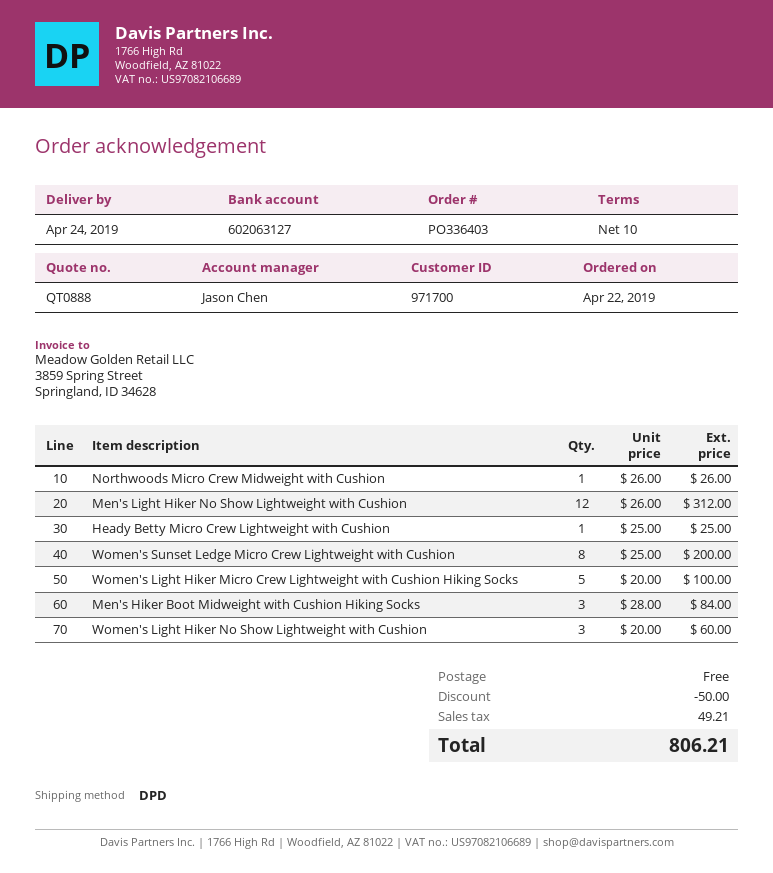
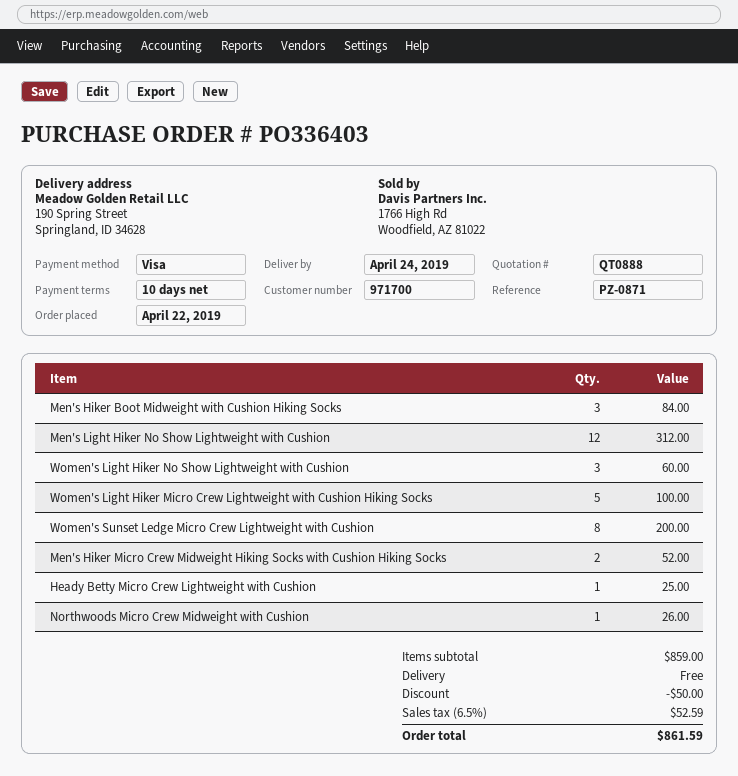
Men's Hiker Micro Crew Midweight Hiking Socks with Cushion Hiking Socks: none -> 2 for 52.00
tax: 49.21 -> 52.59
total: 806.21 -> 861.59

